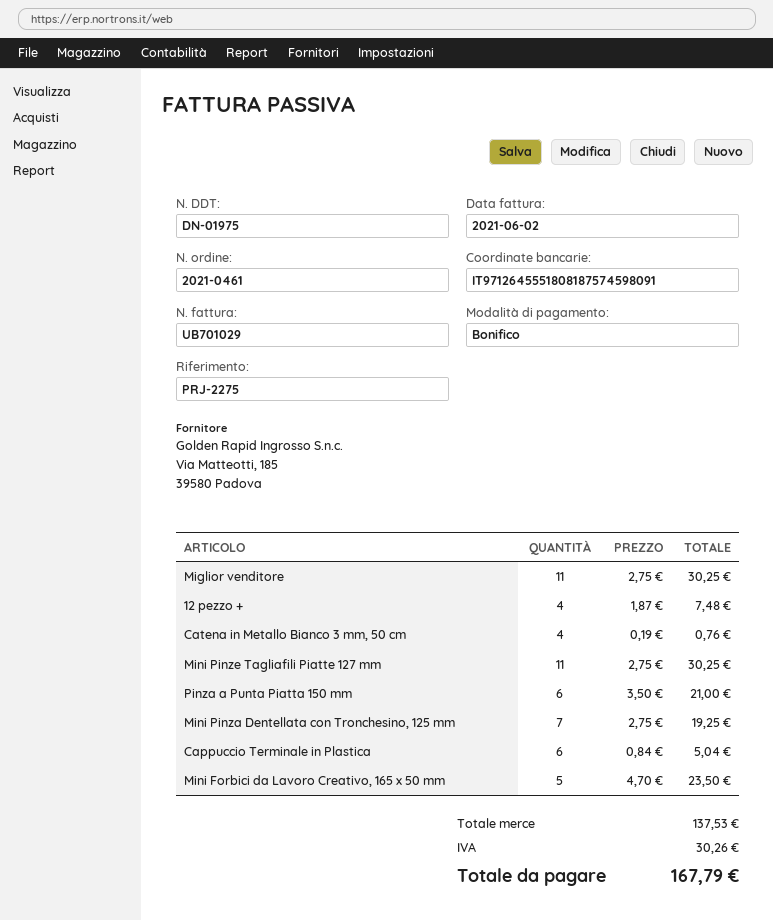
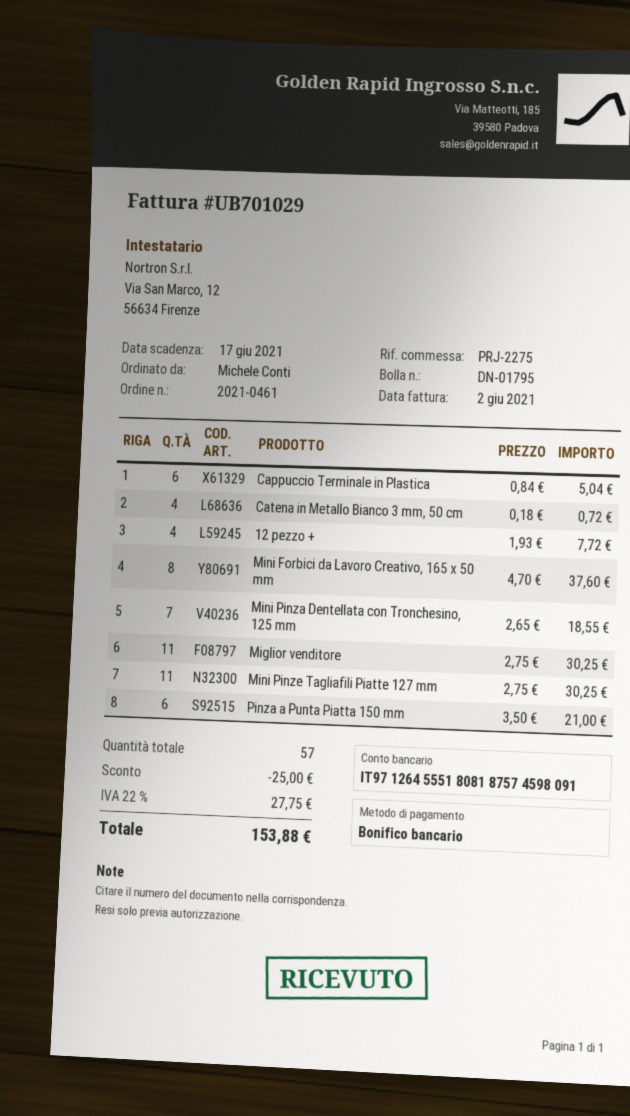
delivery note number: DN-01975 -> DN-01795
12 pezzo +: 4 x 1.87 = 7.48 -> 4 x 1.93 = 7.72
Catena in Metallo Bianco 3 mm, 50 cm: 4 x 0.19 = 0.76 -> 4 x 0.18 = 0.72
Mini Pinza Dentellata con Tronchesino, 125 mm: 7 x 2.75 = 19.25 -> 7 x 2.65 = 18.55
Mini Forbici da Lavoro Creativo, 165 x 50 mm: 5 x 4.70 = 23.50 -> 8 x 4.70 = 37.60
discount: none -> 25.00
tax: 30.26 -> 27.75
total: 167.79 -> 153.88

